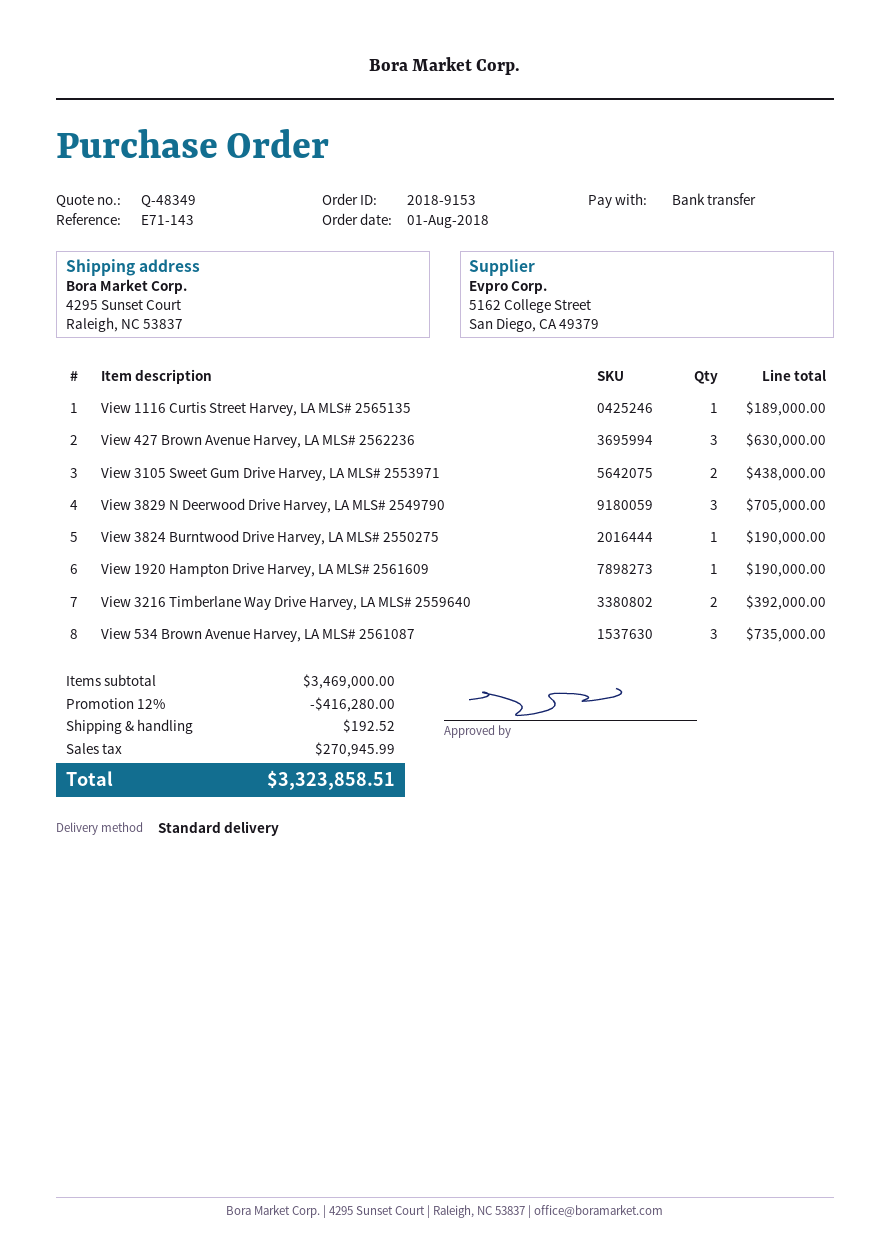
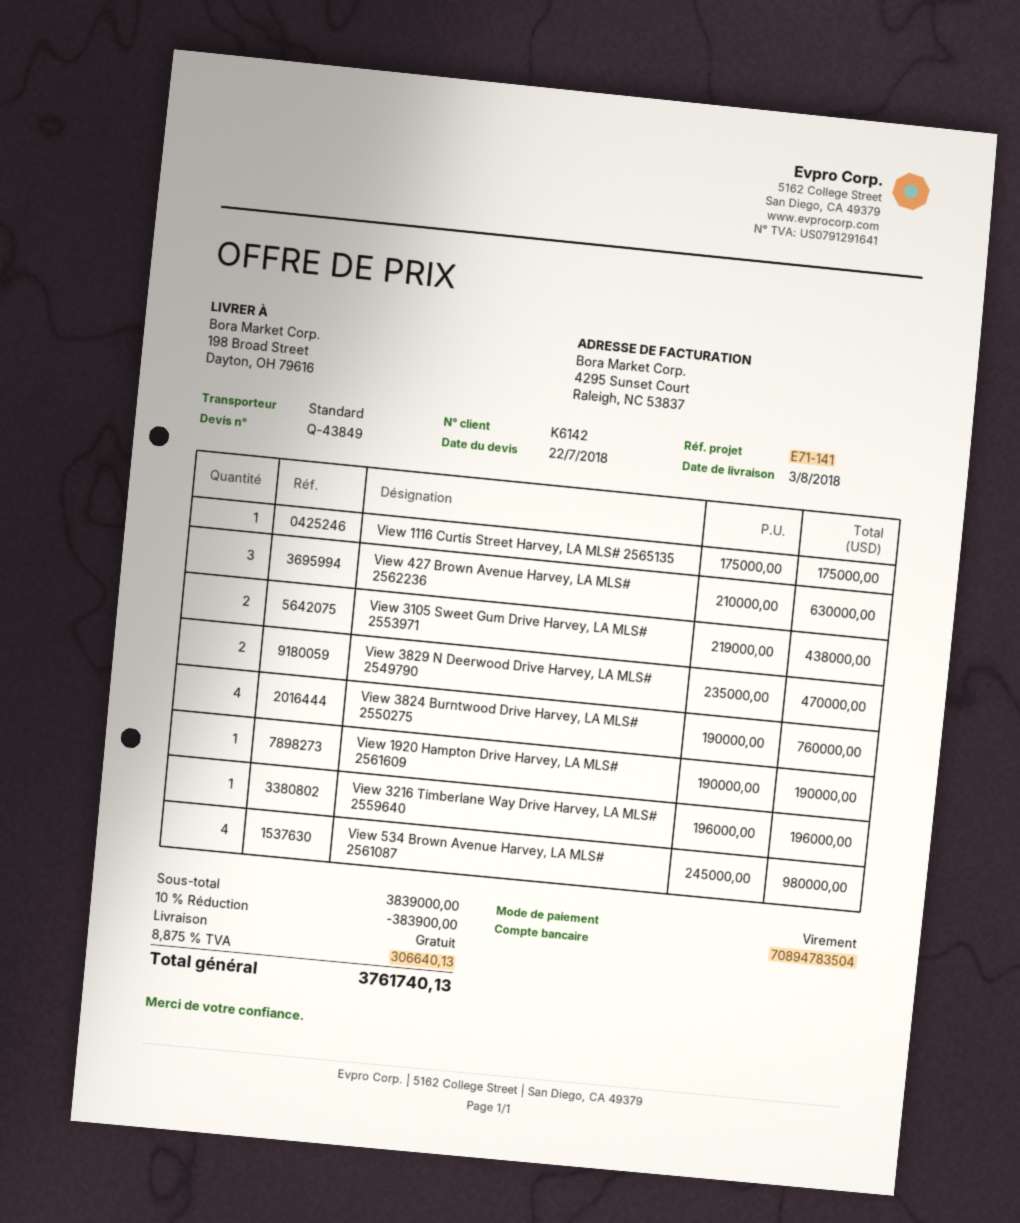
quote number: Q-48349 -> Q-43849
reference: E71-143 -> E71-141
ship to: 4295 Sunset Court, Raleigh, NC 53837 -> 198 Broad Street, Dayton, OH 79616
View 1116 Curtis Street Harvey, LA MLS# 2565135: 1 for 189000.00 -> 1 for 175000.00
View 3829 N Deerwood Drive Harvey, LA MLS# 2549790: 3 for 705000.00 -> 2 for 470000.00
View 3824 Burntwood Drive Harvey, LA MLS# 2550275: 1 for 190000.00 -> 4 for 760000.00
View 3216 Timberlane Way Drive Harvey, LA MLS# 2559640: 2 for 392000.00 -> 1 for 196000.00
View 534 Brown Avenue Harvey, LA MLS# 2561087: 3 for 735000.00 -> 4 for 980000.00
subtotal: 3469000.00 -> 3839000.00
discount: 12% = 416280.00 -> 10% = 383900.00
shipping: 192.52 -> 0.00
tax: 270945.99 -> 306640.13
total: 3323858.51 -> 3761740.13

